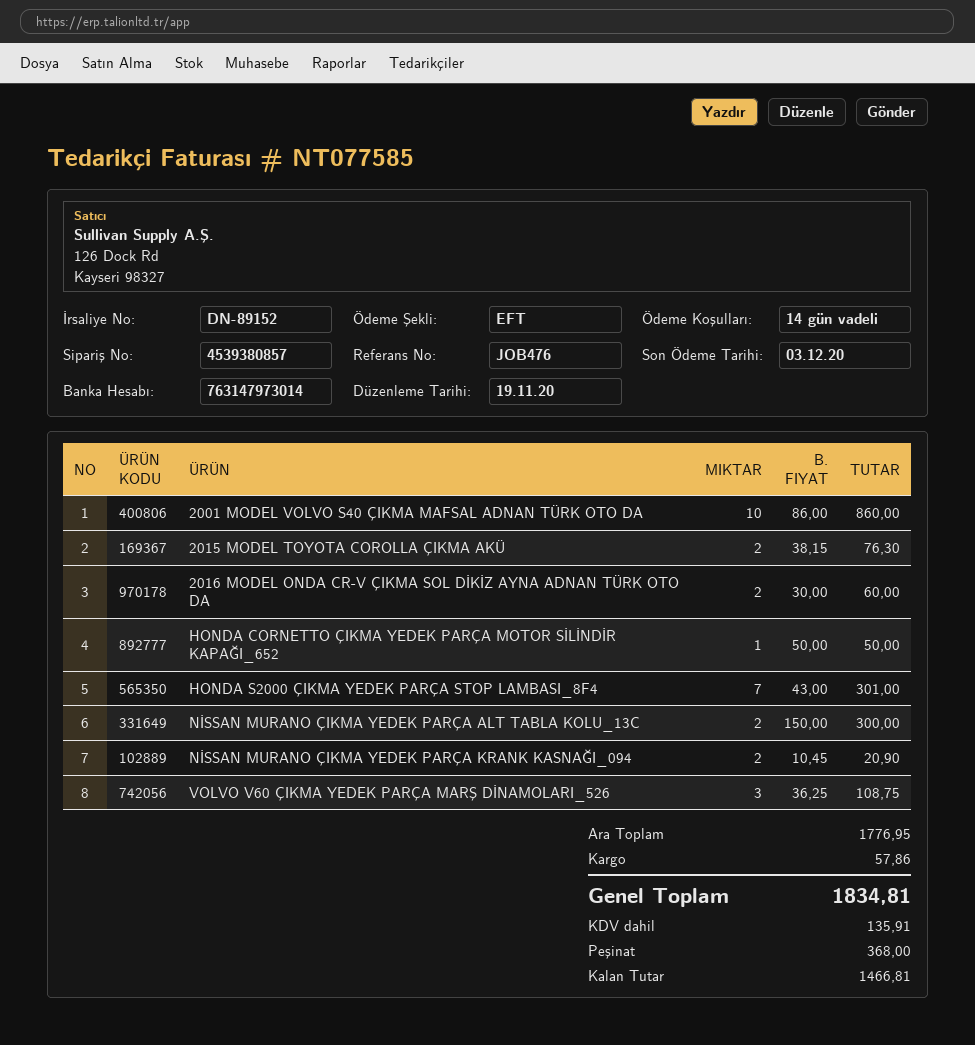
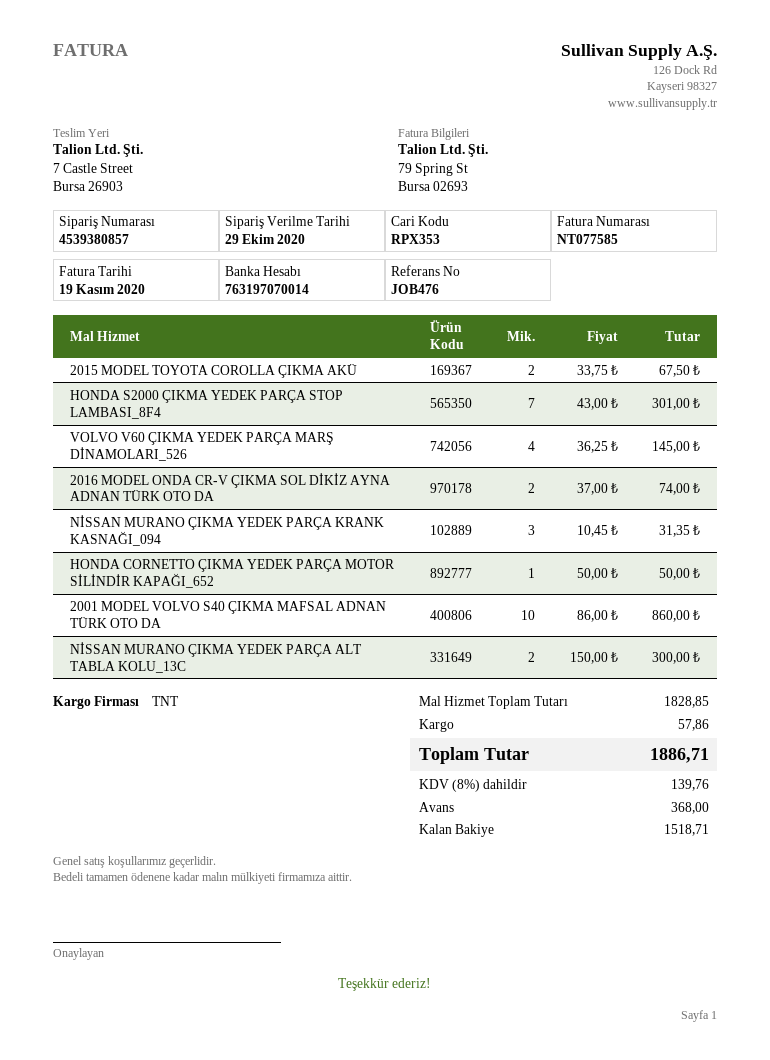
bank account: 763147973014 -> 763197070014
2015 MODEL TOYOTA COROLLA ÇIKMA AKÜ: 2 x 38.15 = 76.30 -> 2 x 33.75 = 67.50
2016 MODEL ONDA CR-V ÇIKMA SOL DİKİZ AYNA ADNAN TÜRK OTO DA: 2 x 30.00 = 60.00 -> 2 x 37.00 = 74.00
NİSSAN MURANO ÇIKMA YEDEK PARÇA KRANK KASNAĞI_094: 2 x 10.45 = 20.90 -> 3 x 10.45 = 31.35
VOLVO V60 ÇIKMA YEDEK PARÇA MARŞ DİNAMOLARI_526: 3 x 36.25 = 108.75 -> 4 x 36.25 = 145.00
subtotal: 1776.95 -> 1828.85
tax: 135.91 -> 139.76
total: 1834.81 -> 1886.71
balance: 1466.81 -> 1518.71

